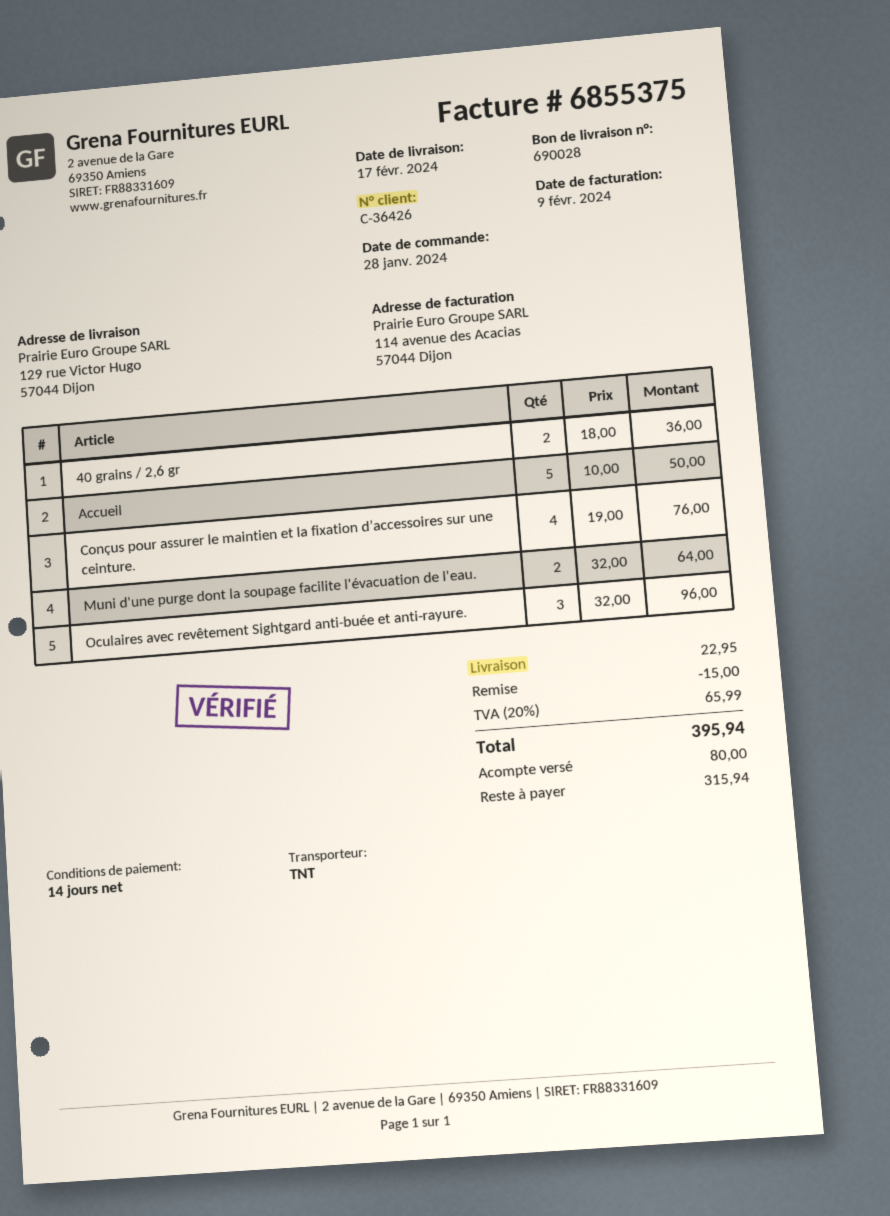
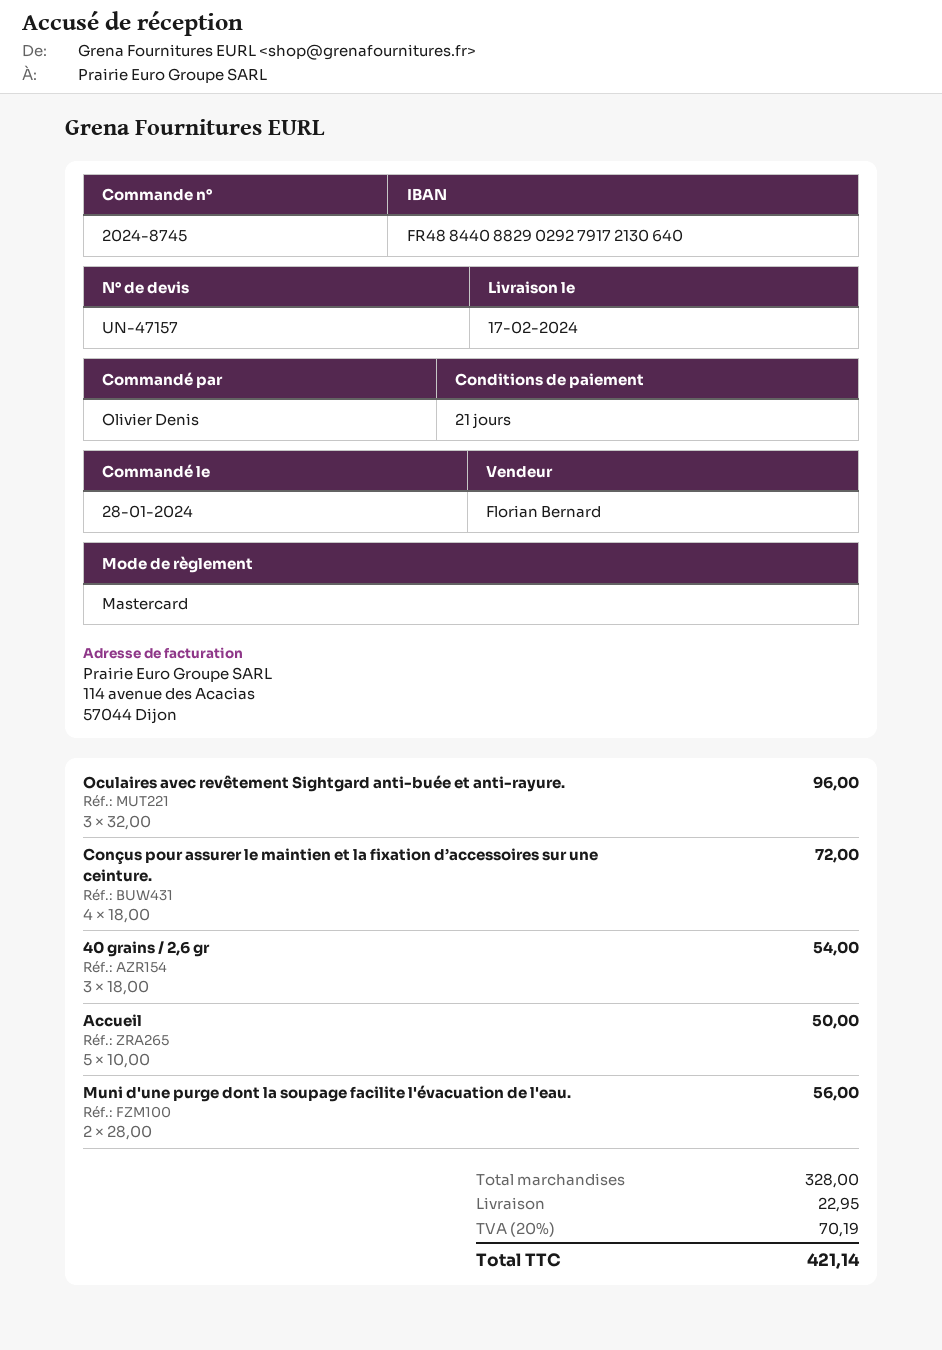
payment terms: 14 days -> 21 days
40 grains / 2,6 gr: 2 x 18.00 = 36.00 -> 3 x 18.00 = 54.00
Conçus pour assurer le maintien et la fixation d’accessoires sur une ceinture.: 4 x 19.00 = 76.00 -> 4 x 18.00 = 72.00
Muni d'une purge dont la soupage facilite l'évacuation de l'eau.: 2 x 32.00 = 64.00 -> 2 x 28.00 = 56.00
discount: 15.00 -> none
tax: 20% = 65.99 -> 20% = 70.19
total: 395.94 -> 421.14

